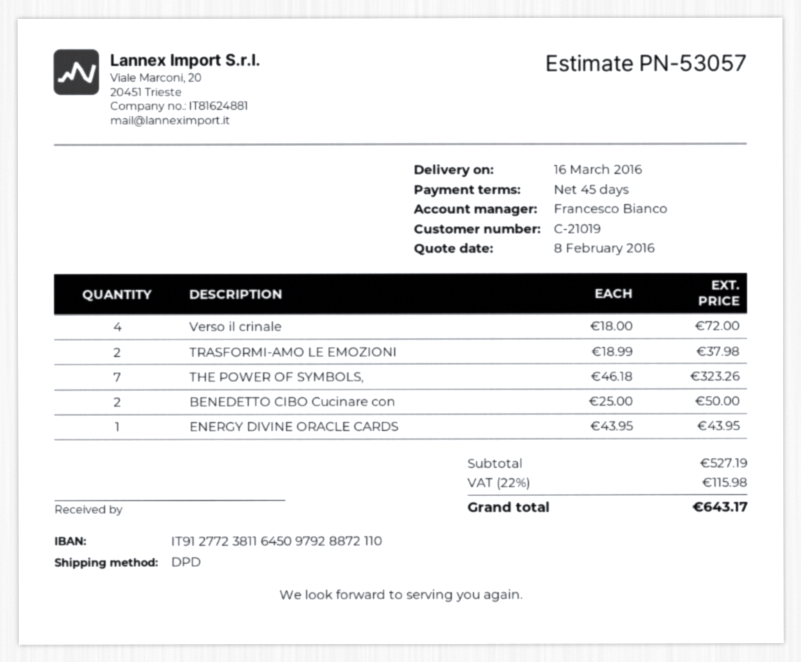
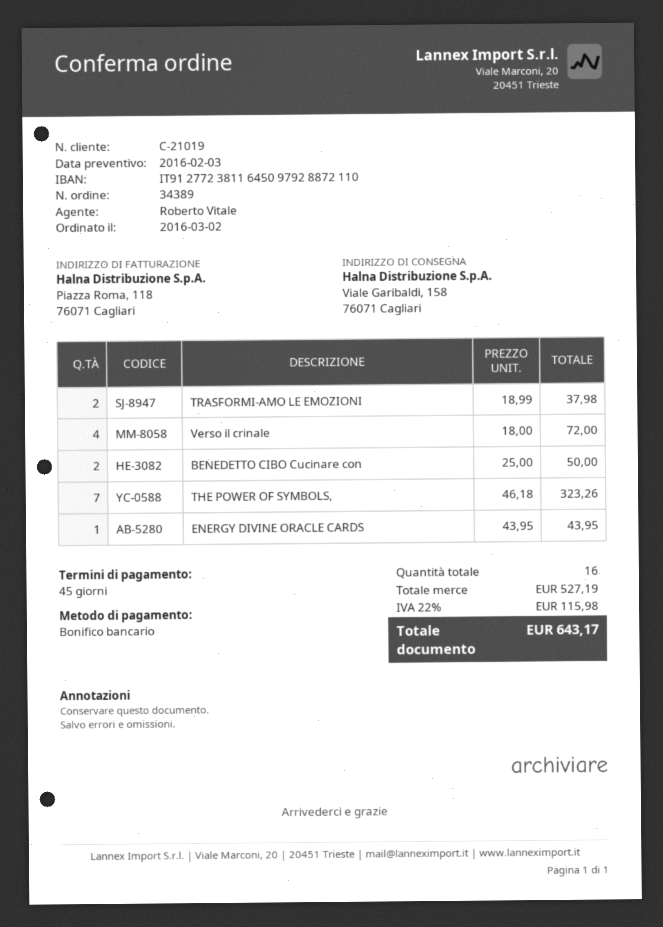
quote date: 2016-02-08 -> 2016-02-03
sales rep: Francesco Bianco -> Roberto Vitale

